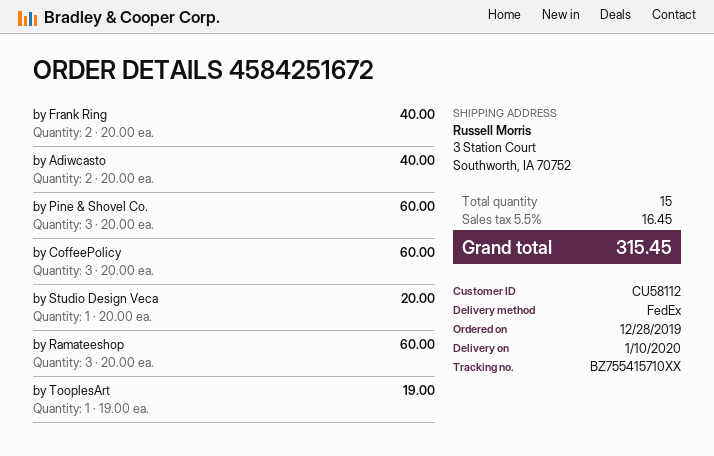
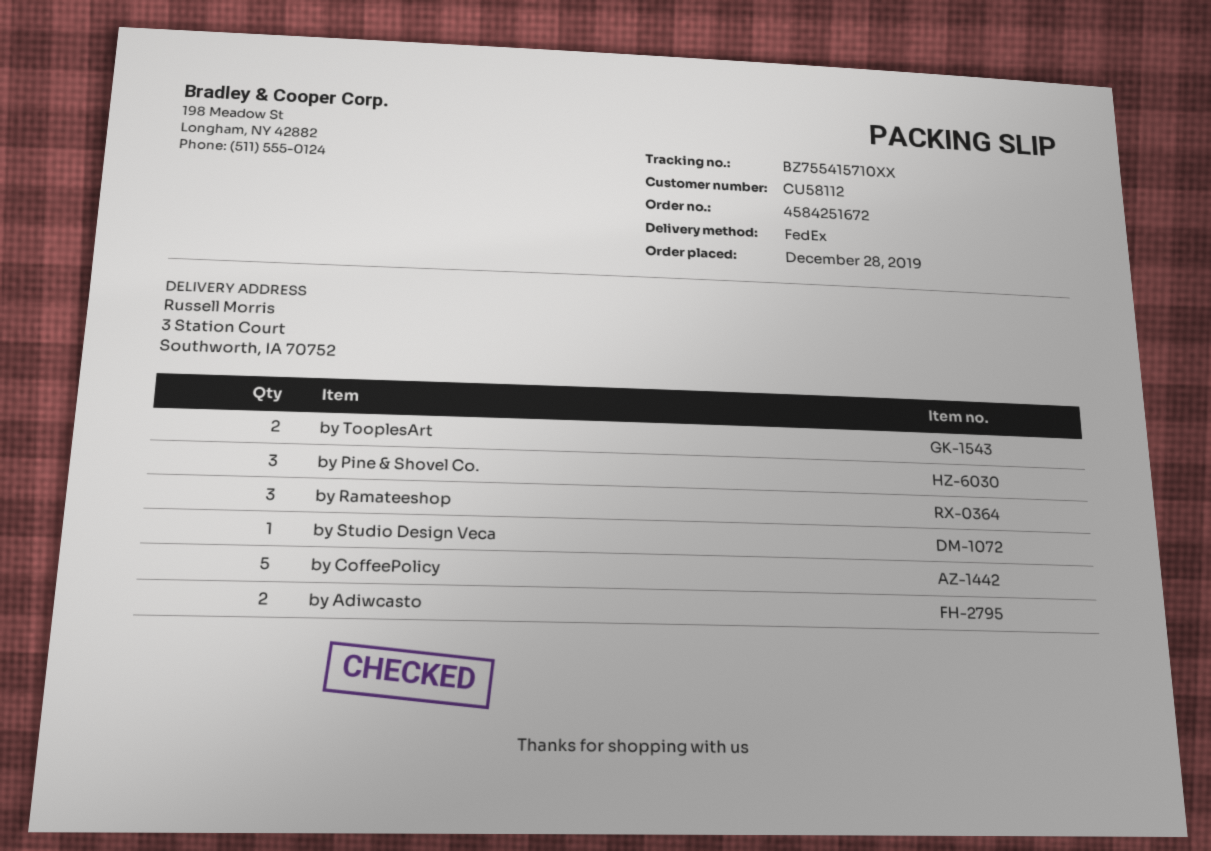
by Frank Ring: 2 -> none
by CoffeePolicy: 3 -> 5
by TooplesArt: 1 -> 2

